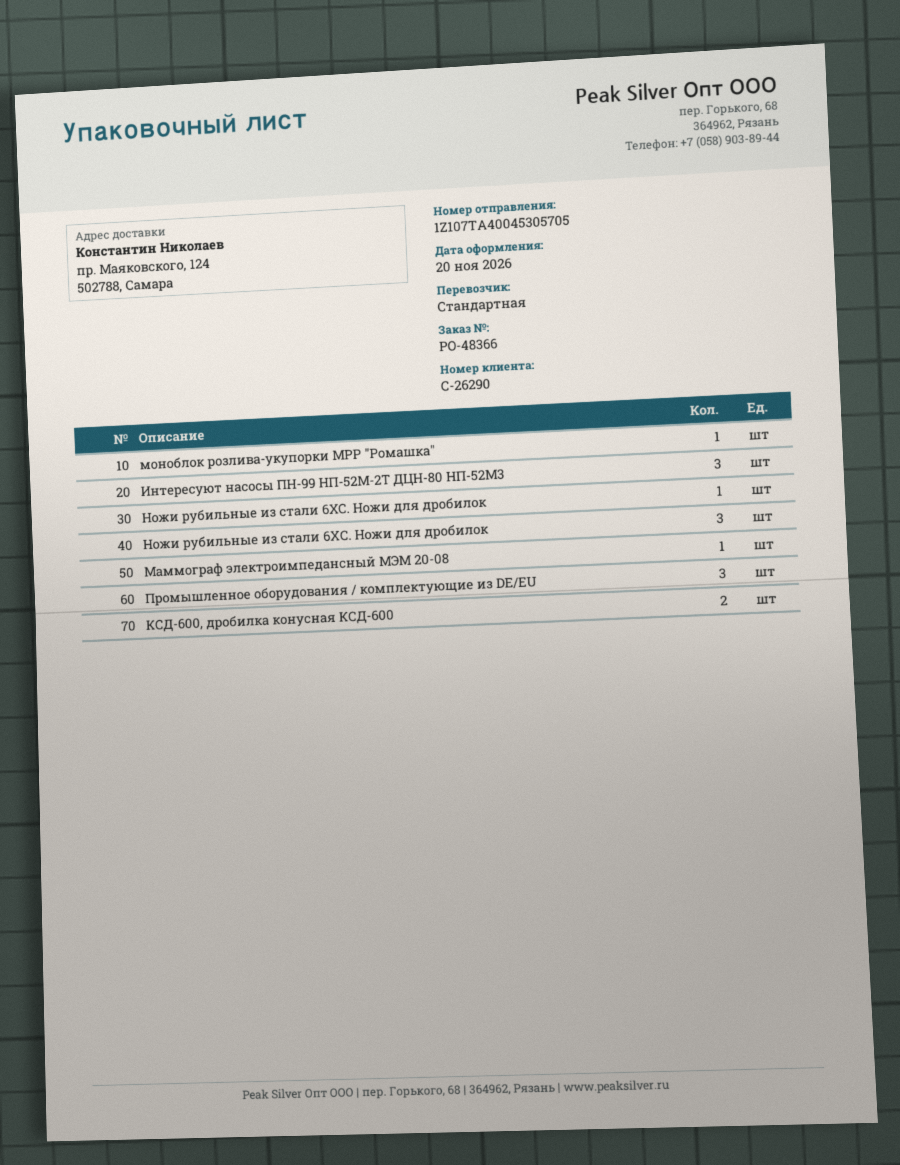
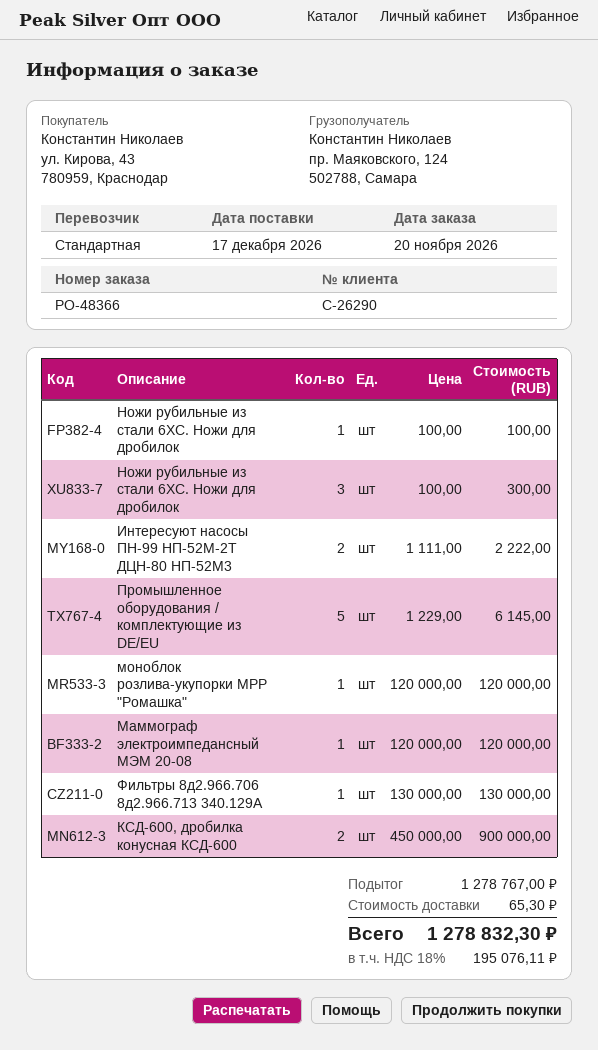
Интересуют насосы ПН-99 НП-52М-2Т ДЦН-80 НП-52М3: 3 -> 2
Промышленное оборудования / комплектующие из DE/EU: 3 -> 5
Фильтры 8д2.966.706 8д2.966.713 340.129А: none -> 1

